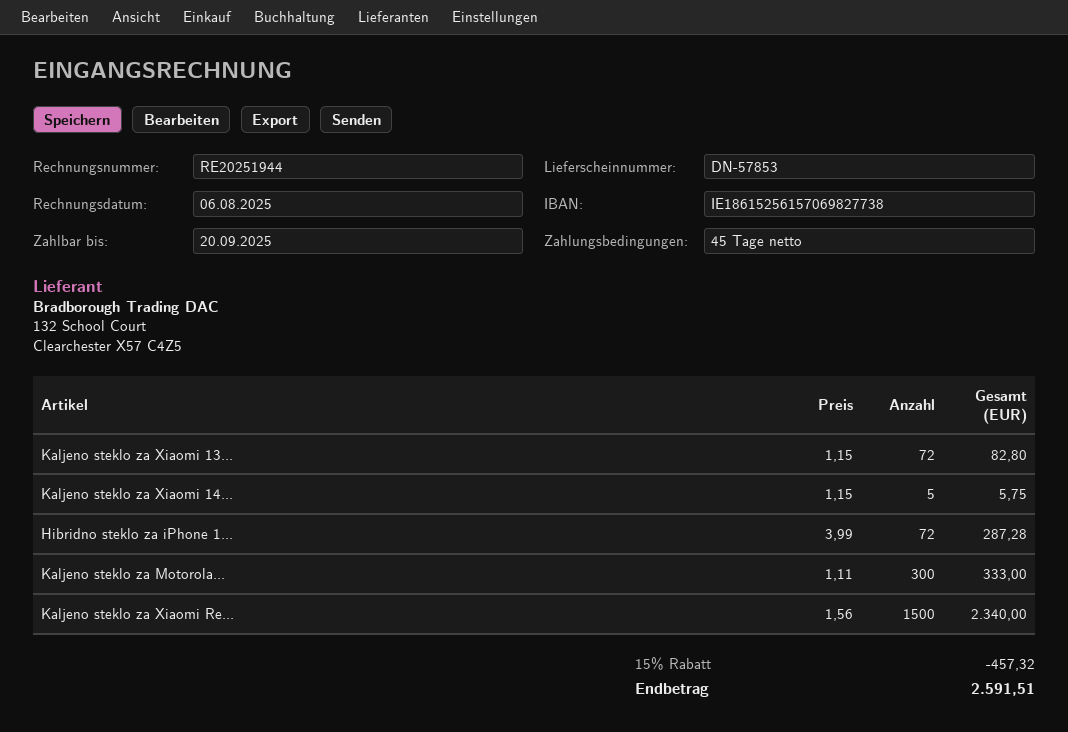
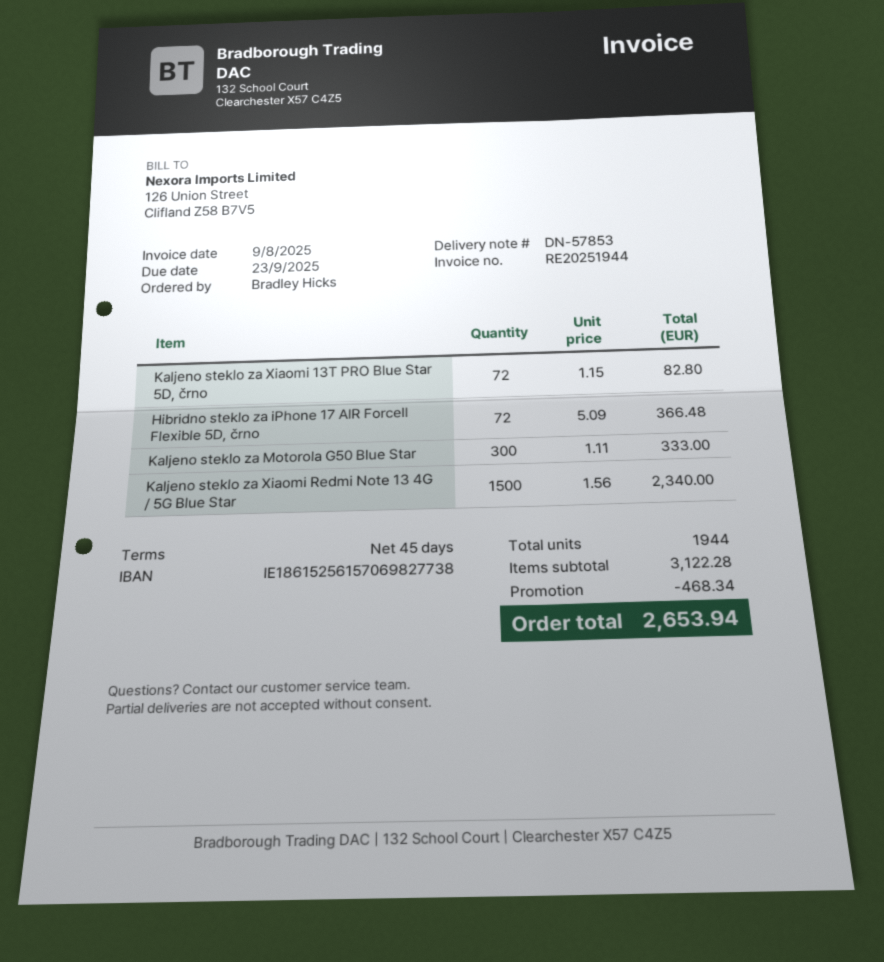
invoice date: 2025-08-06 -> 2025-08-09
due date: 2025-09-20 -> 2025-09-23
Kaljeno steklo za Xiaomi 14...: 5 x 1.15 = 5.75 -> none
Hibridno steklo za iPhone 1...: 72 x 3.99 = 287.28 -> 72 x 5.09 = 366.48
discount: 457.32 -> 468.34
total: 2591.51 -> 2653.94

